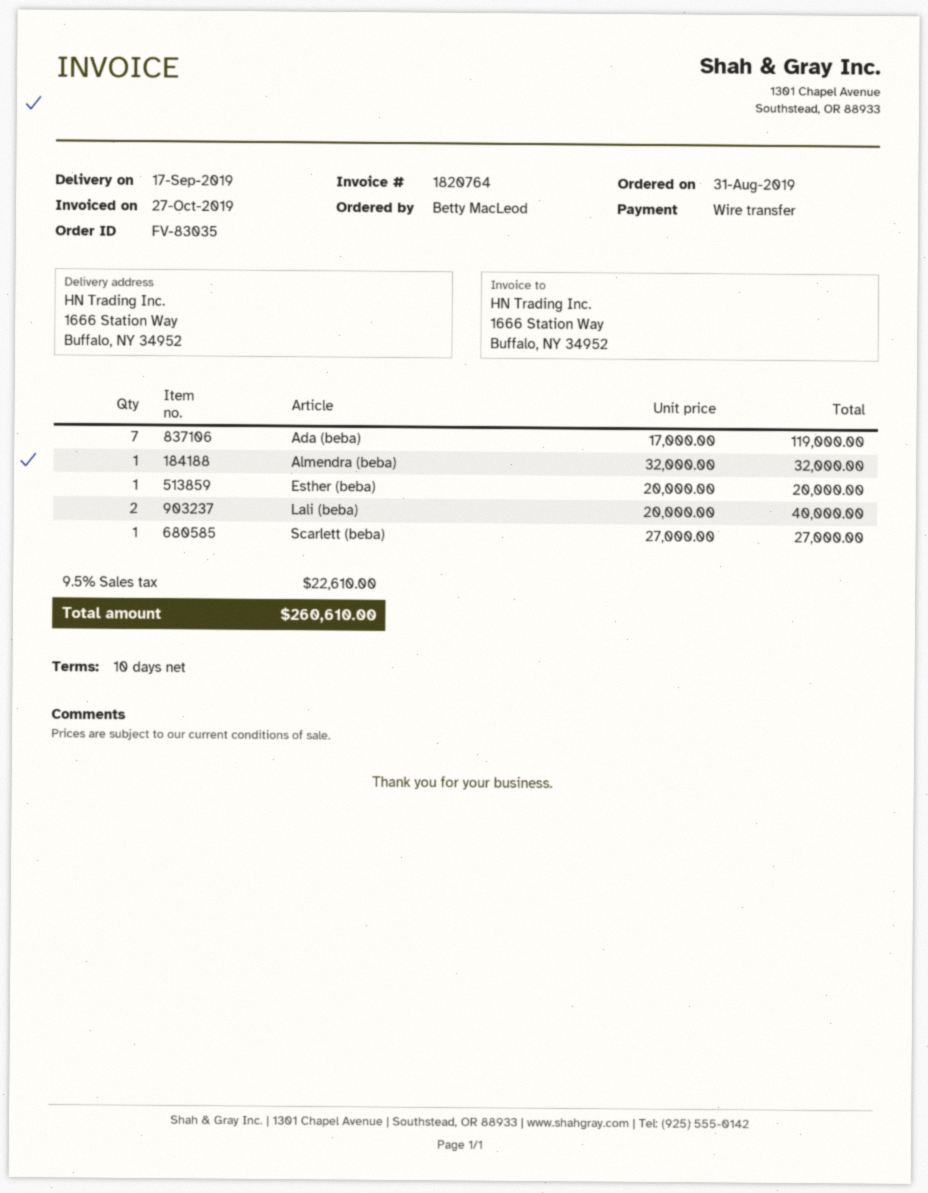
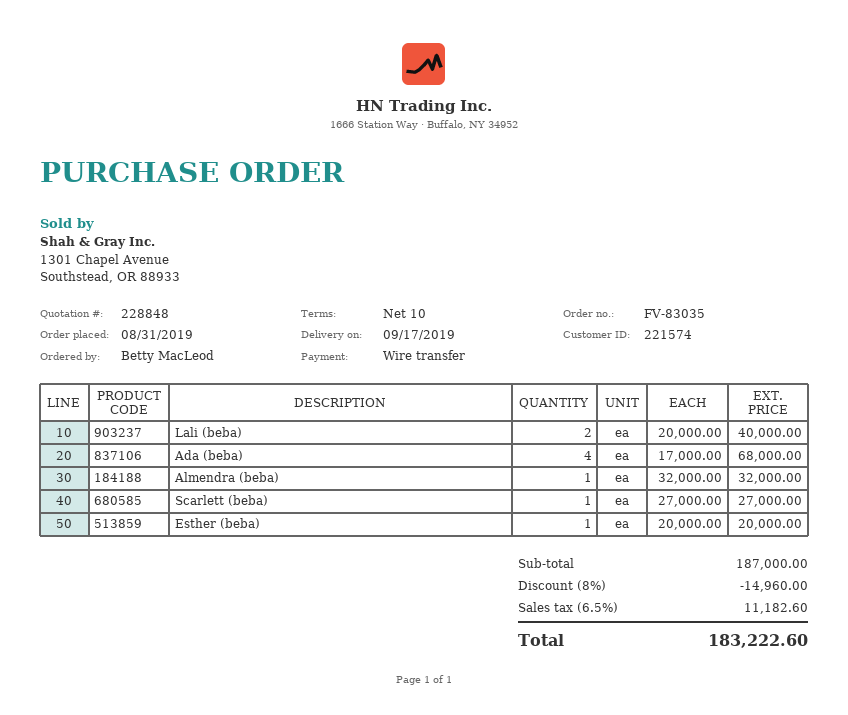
Ada (beba): 7 x 17000.00 = 119000.00 -> 4 x 17000.00 = 68000.00
discount: none -> 8% = 14960.00
tax: 9.5% = 22610.00 -> 6.5% = 11182.60
total: 260610.00 -> 183222.60

